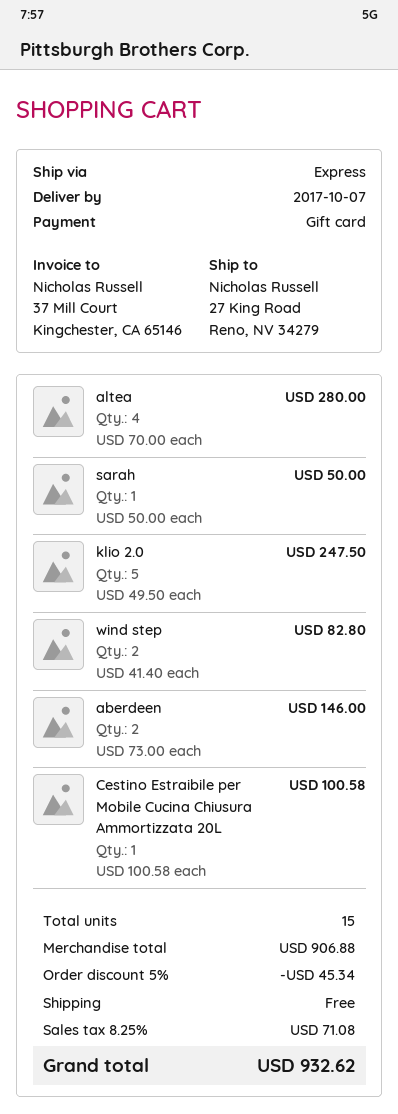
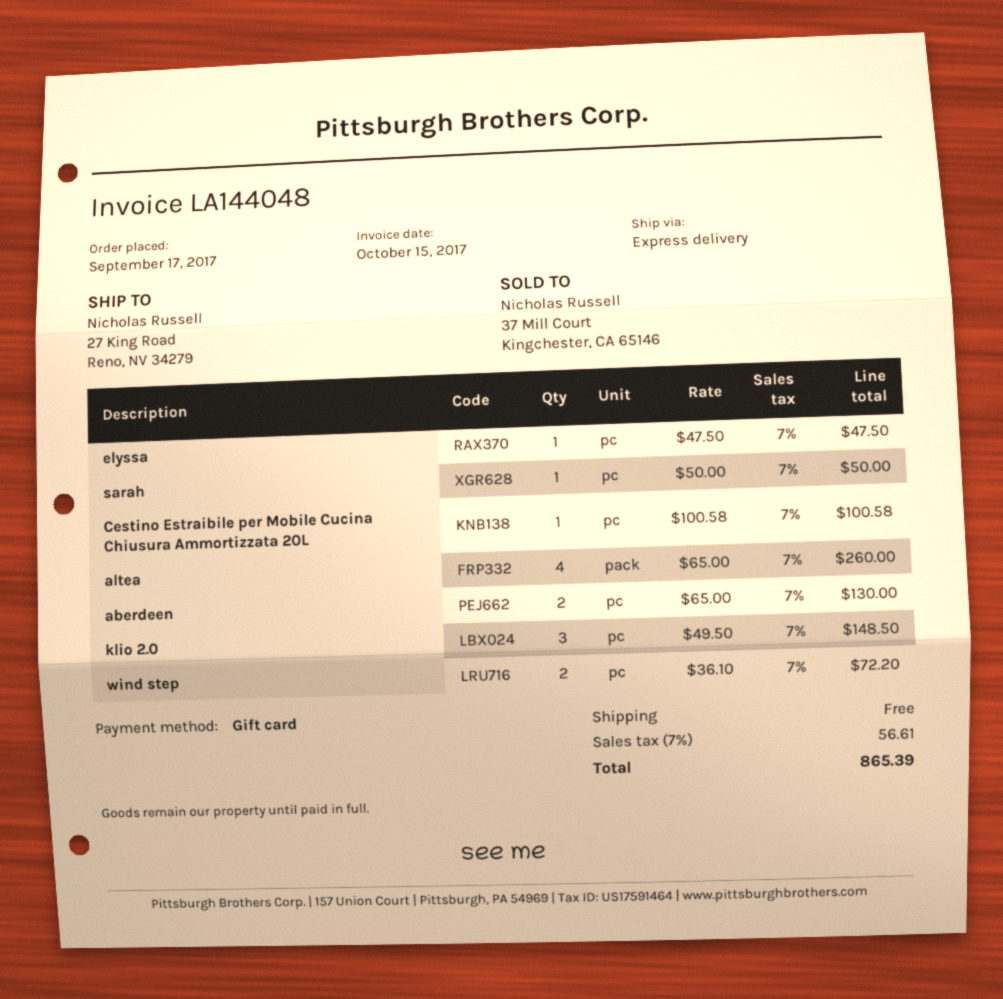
altea: 4 x 70.00 = 280.00 -> 4 x 65.00 = 260.00
klio 2.0: 5 x 49.50 = 247.50 -> 3 x 49.50 = 148.50
wind step: 2 x 41.40 = 82.80 -> 2 x 36.10 = 72.20
aberdeen: 2 x 73.00 = 146.00 -> 2 x 65.00 = 130.00
elyssa: none -> 1 x 47.50 = 47.50
discount: 5% = 45.34 -> none
tax: 8.25% = 71.08 -> 7% = 56.61
total: 932.62 -> 865.39

